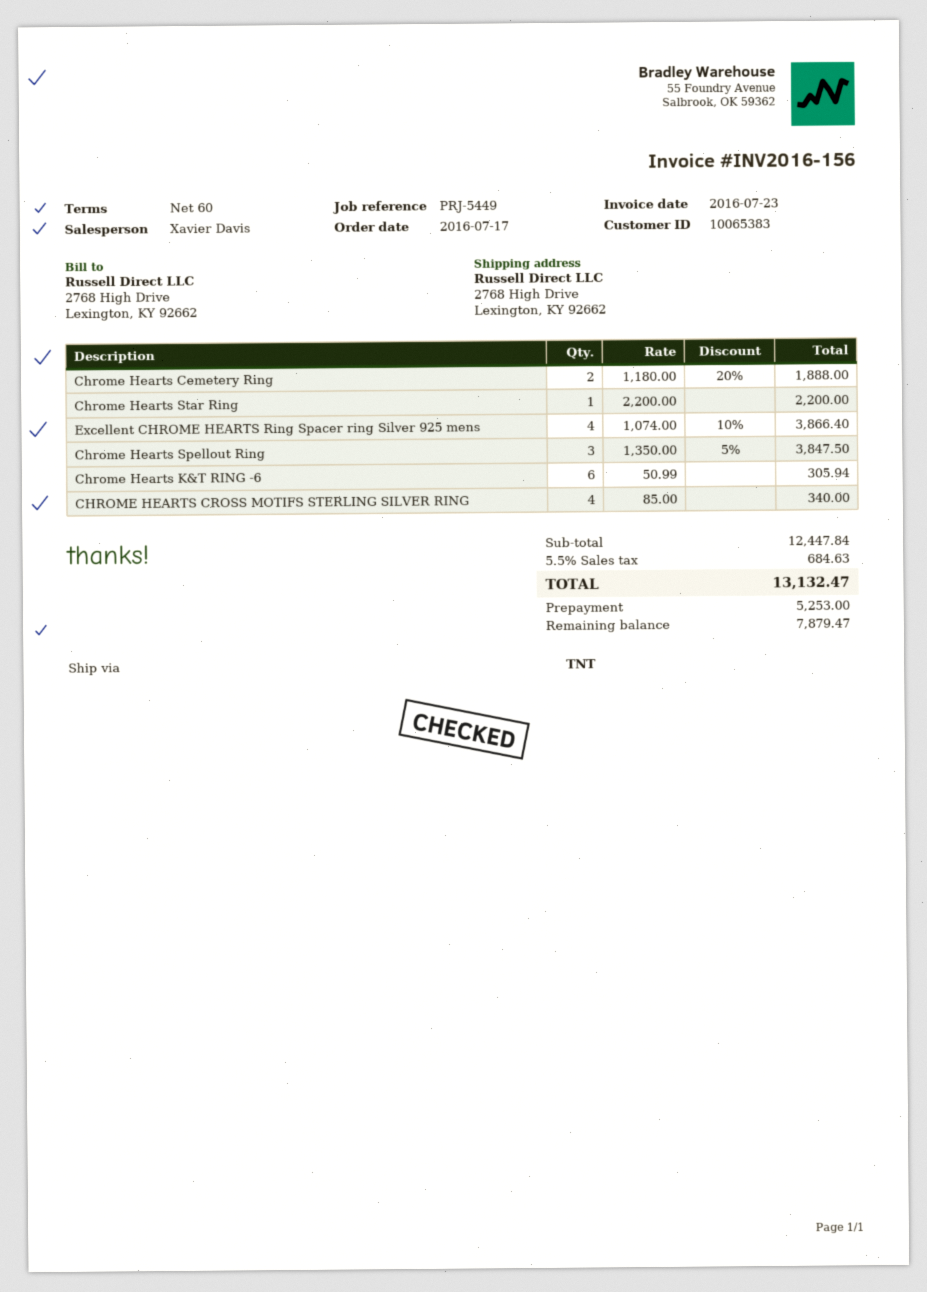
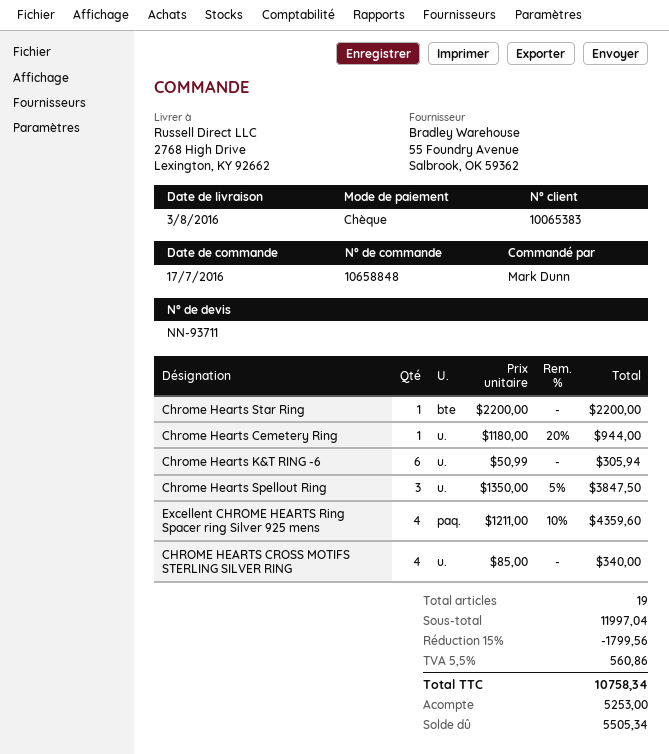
Chrome Hearts Cemetery Ring: 2 x 1180.00 - 20% = 1888.00 -> 1 x 1180.00 - 20% = 944.00
Excellent CHROME HEARTS Ring Spacer ring Silver 925 mens: 4 x 1074.00 - 10% = 3866.40 -> 4 x 1211.00 - 10% = 4359.60
subtotal: 12447.84 -> 11997.04
discount: none -> 15% = 1799.56
tax: 5.5% = 684.63 -> 5.5% = 560.86
total: 13132.47 -> 10758.34
balance: 7879.47 -> 5505.34

